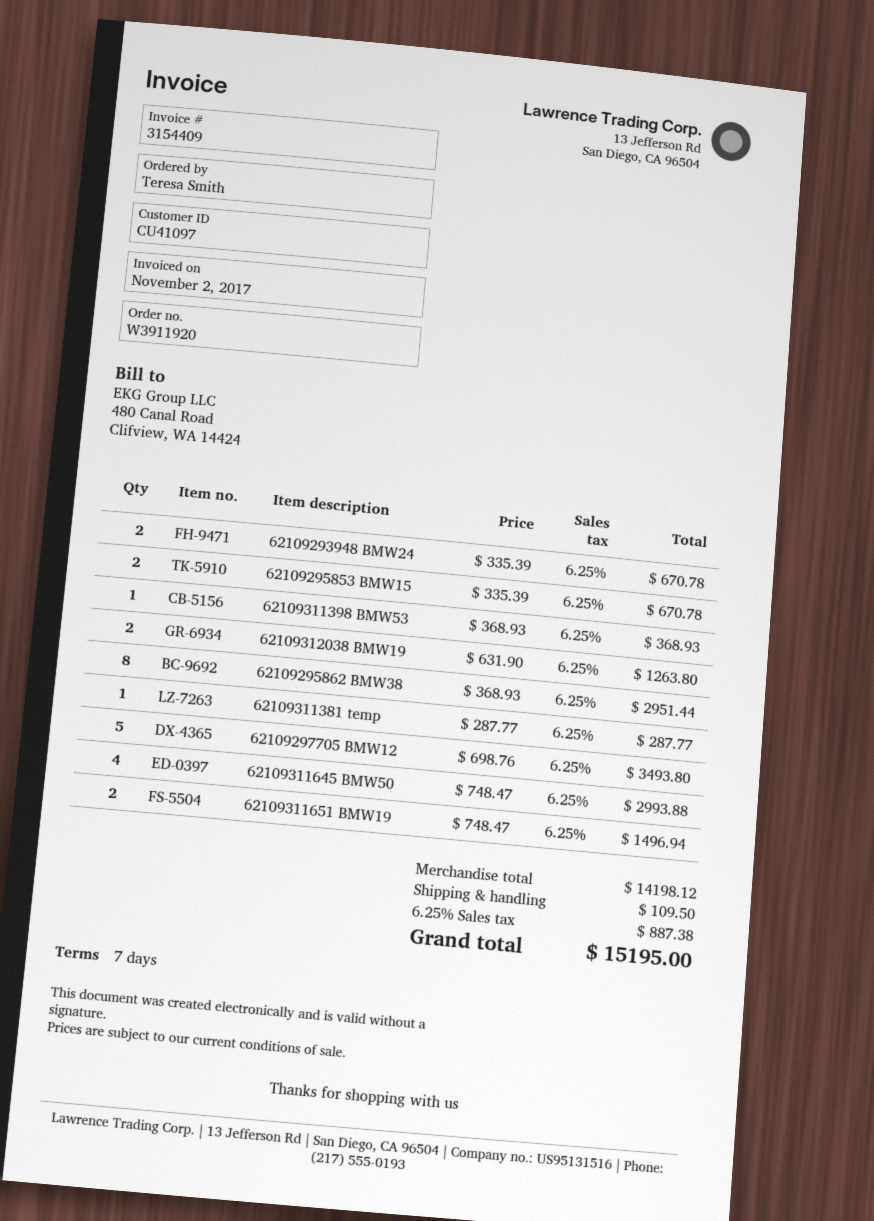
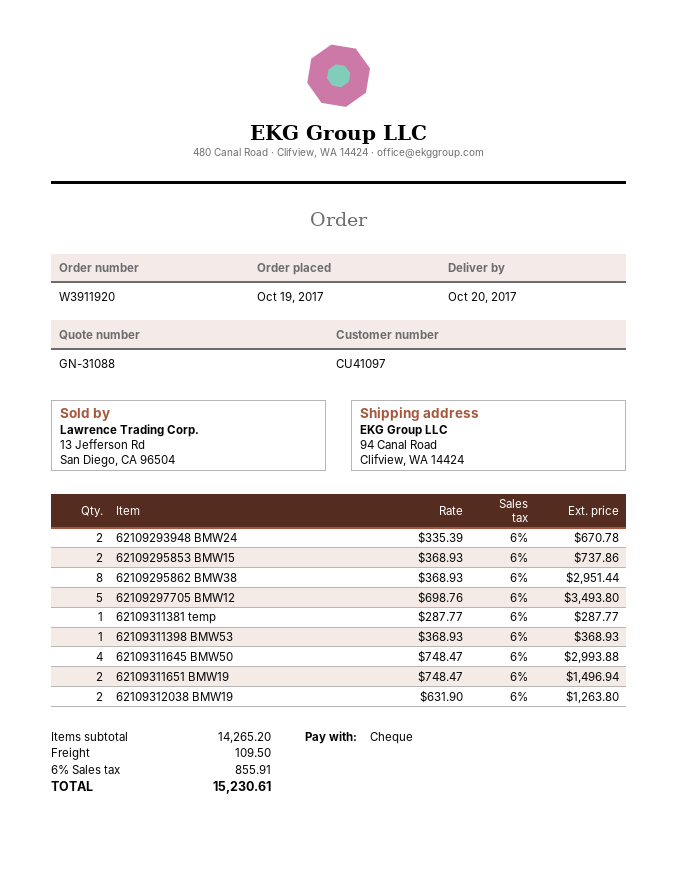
62109295853 BMW15: 2 x 335.39 = 670.78 -> 2 x 368.93 = 737.86
subtotal: 14198.12 -> 14265.20
tax: 6.25% = 887.38 -> 6% = 855.91
total: 15195.00 -> 15230.61

